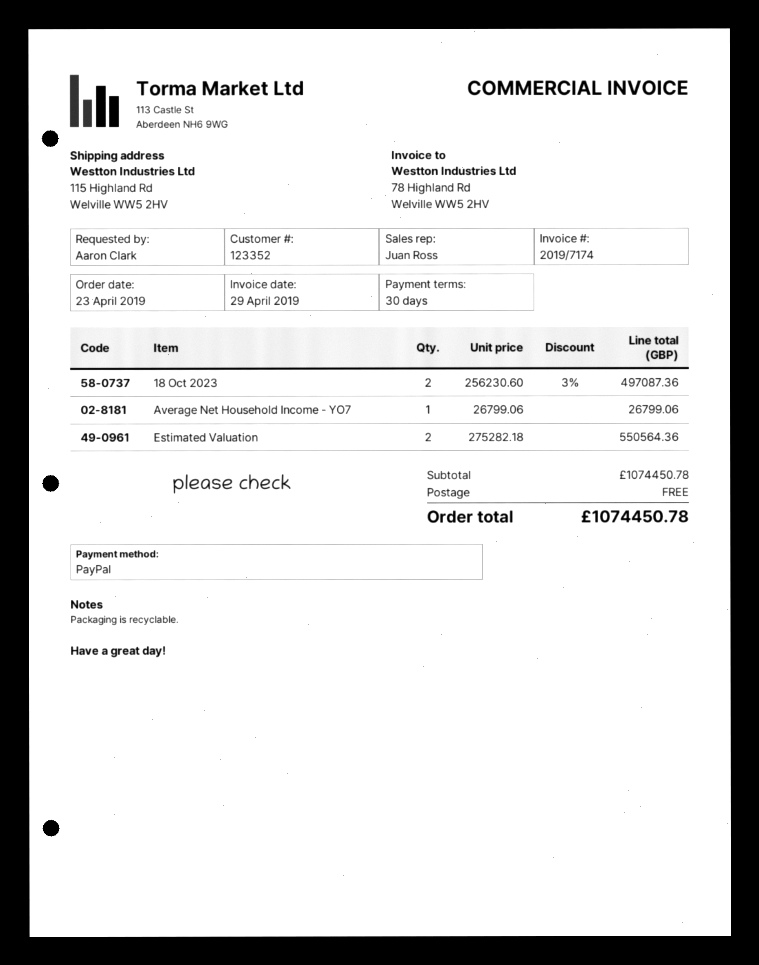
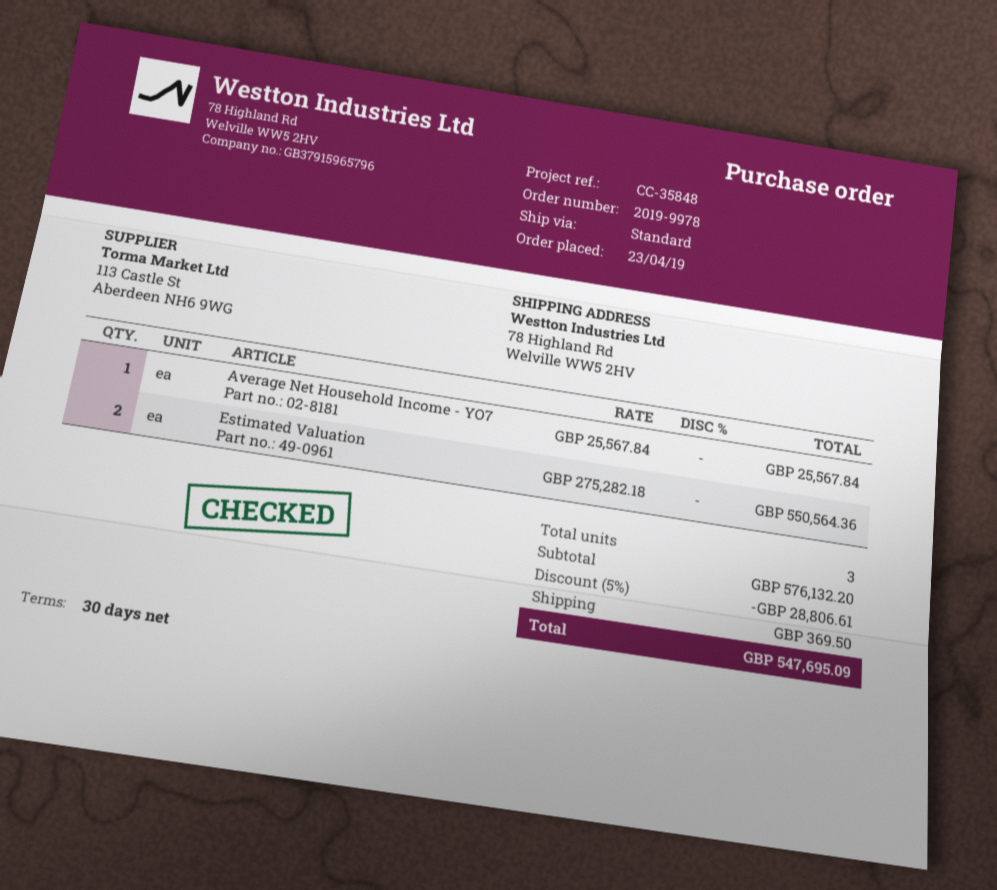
ship to: 115 Highland Rd, Welville WW5 2HV -> 78 Highland Rd, Welville WW5 2HV
18 Oct 2023: 2 x 256230.60 - 3% = 497087.36 -> none
Average Net Household Income - YO7: 1 x 26799.06 = 26799.06 -> 1 x 25567.84 = 25567.84
subtotal: 1074450.78 -> 576132.20
discount: none -> 5% = 28806.61
shipping: 0.00 -> 369.50
total: 1074450.78 -> 547695.09

